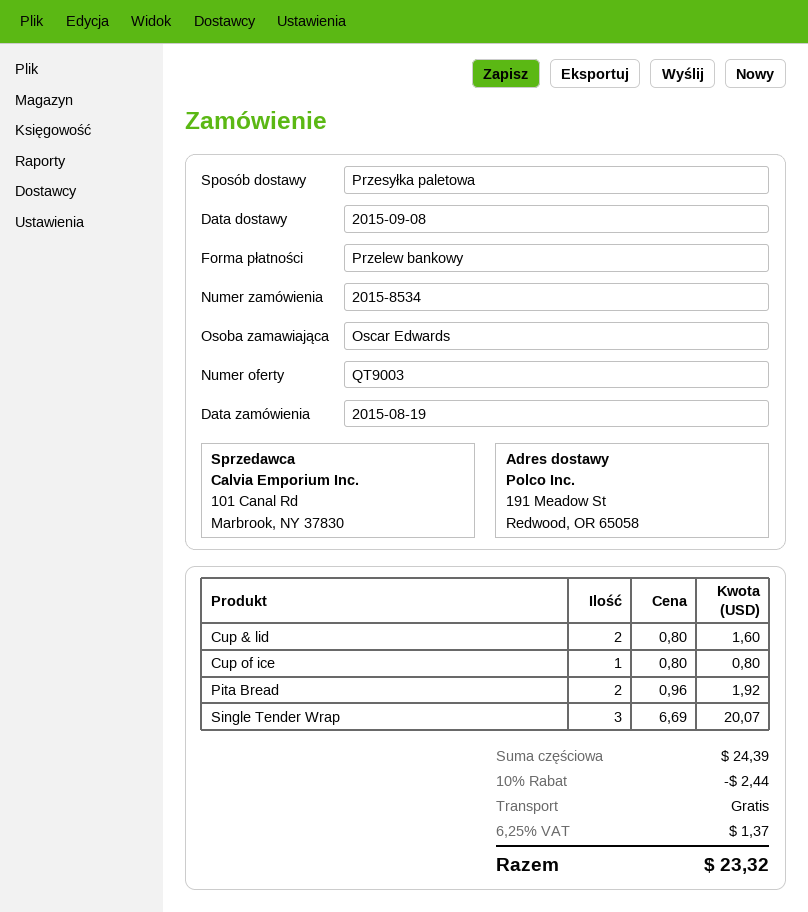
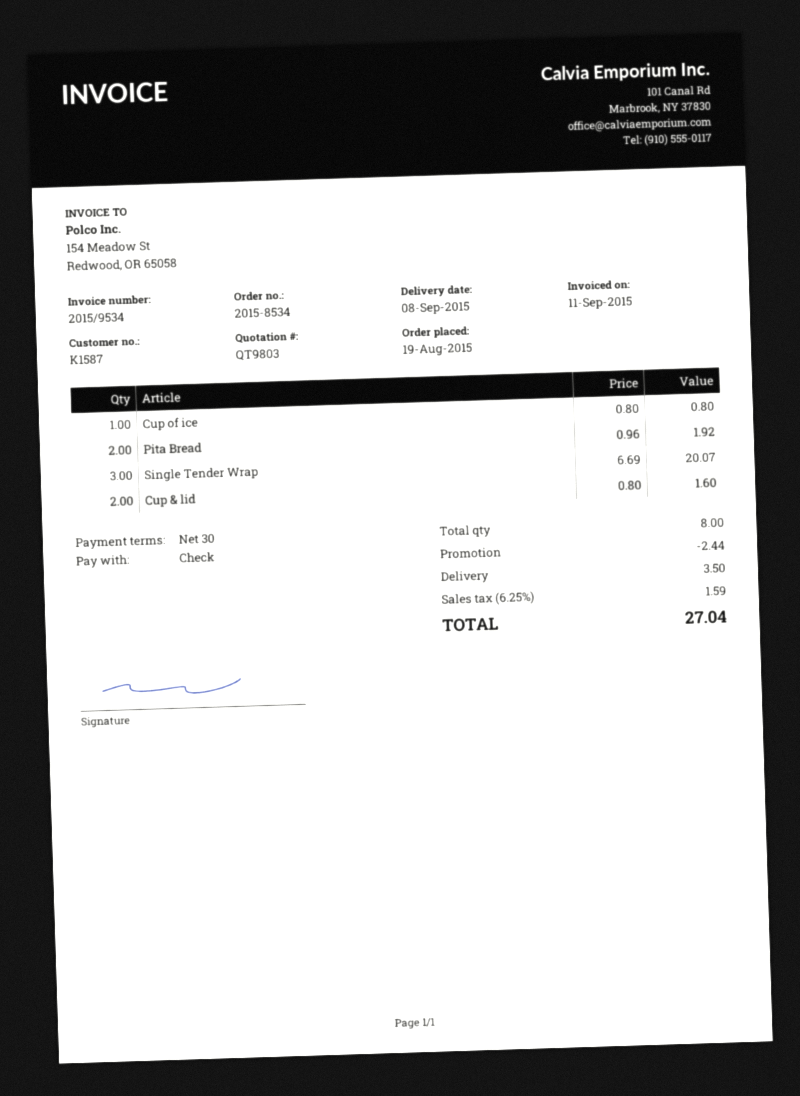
quote number: QT9003 -> QT9803
payment method: bank transfer -> cheque
shipping: 0.00 -> 3.50
tax: 6.25% = 1.37 -> 6.25% = 1.59
total: 23.32 -> 27.04

